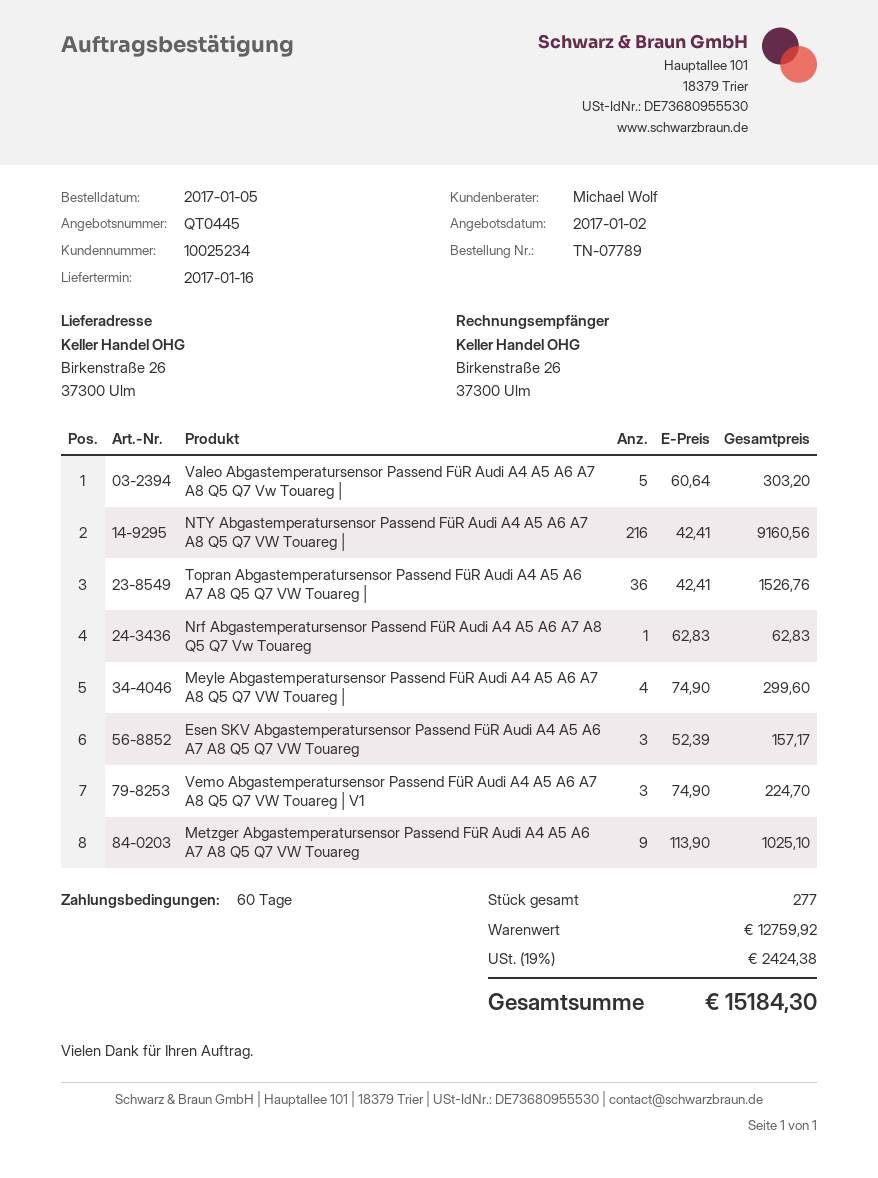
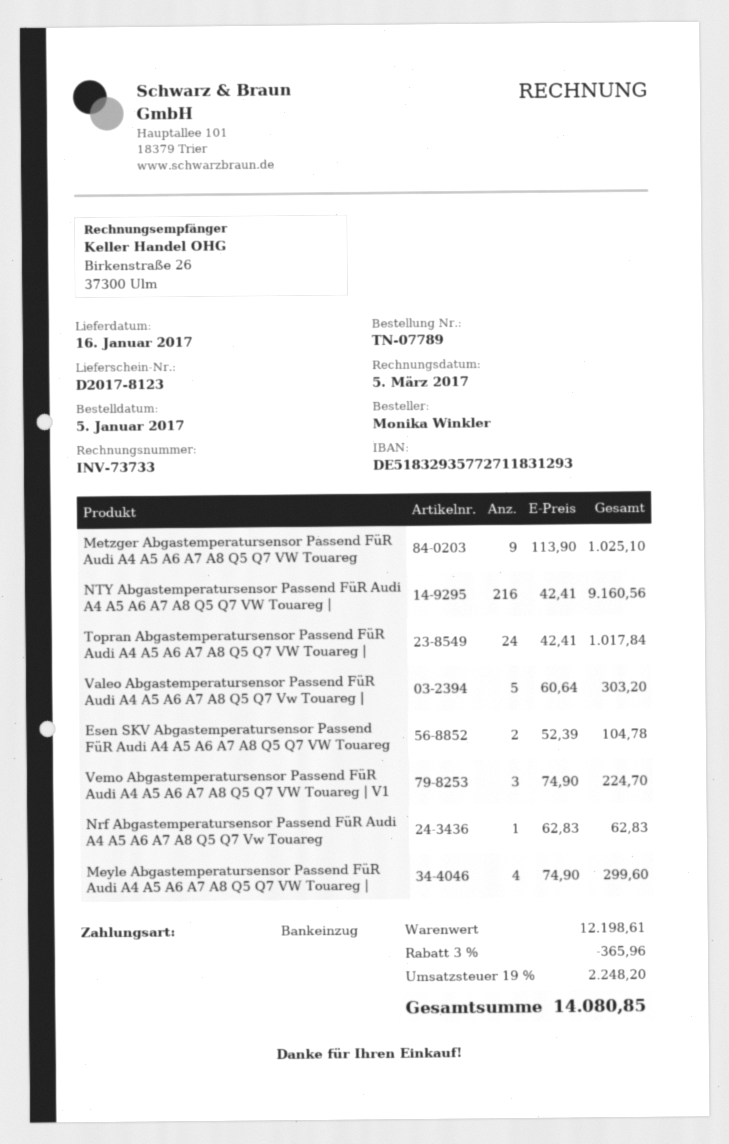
Topran Abgastemperatursensor Passend FüR Audi A4 A5 A6 A7 A8 Q5 Q7 VW Touareg |: 36 x 42.41 = 1526.76 -> 24 x 42.41 = 1017.84
Esen SKV Abgastemperatursensor Passend FüR Audi A4 A5 A6 A7 A8 Q5 Q7 VW Touareg: 3 x 52.39 = 157.17 -> 2 x 52.39 = 104.78
subtotal: 12759.92 -> 12198.61
discount: none -> 3% = 365.96
tax: 19% = 2424.38 -> 19% = 2248.20
total: 15184.30 -> 14080.85

